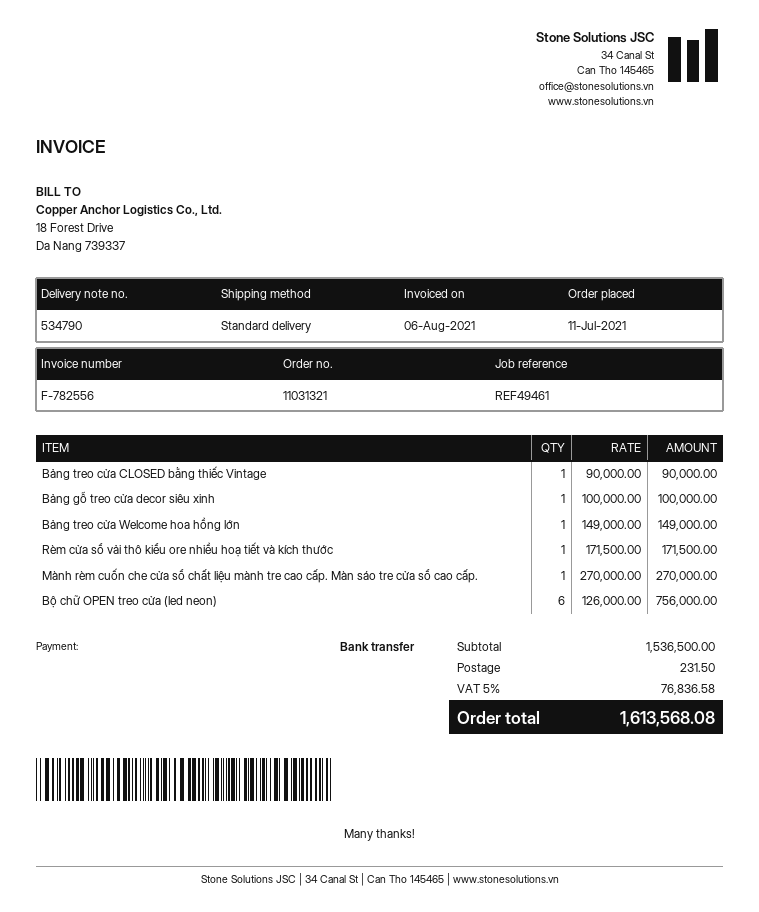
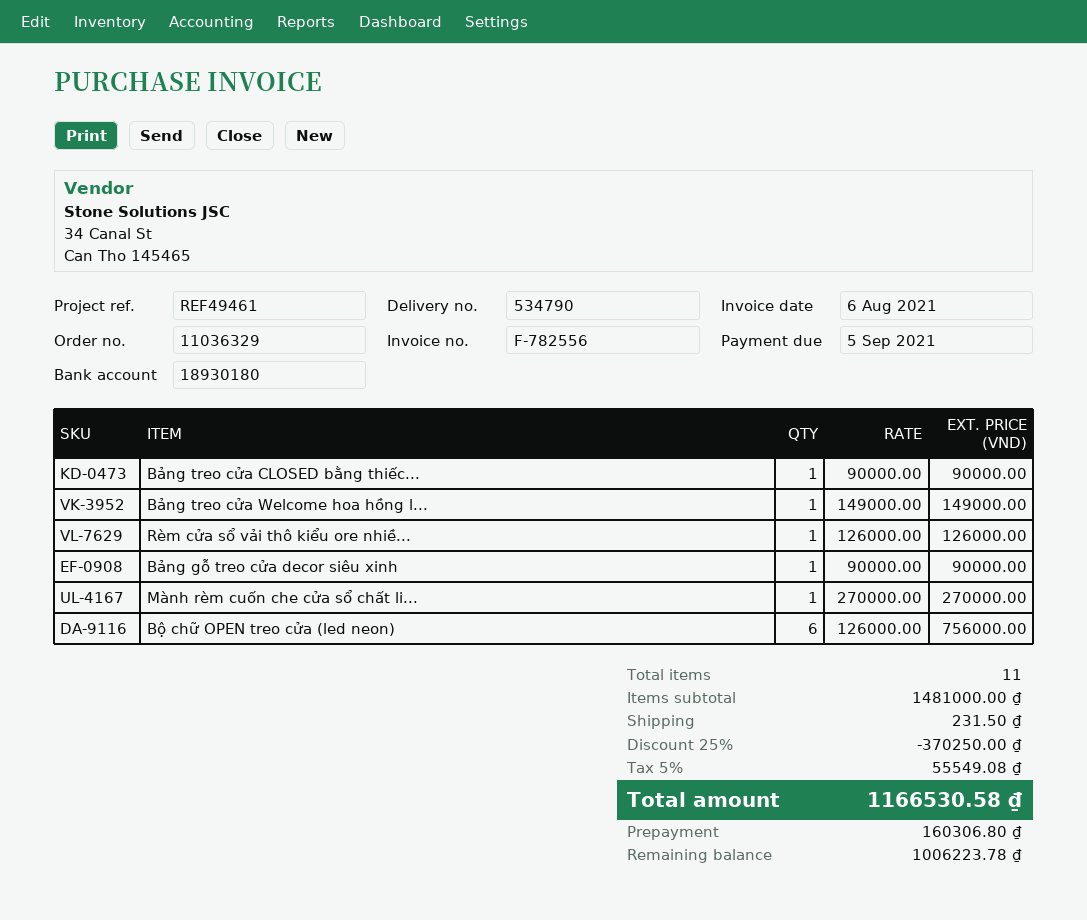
order number: 11031321 -> 11036329
Bảng gỗ treo cửa decor siêu xinh: 1 x 100000.00 = 100000.00 -> 1 x 90000.00 = 90000.00
Rèm cửa sổ vải thô kiểu ore nhiều hoạ tiết và kích thước: 1 x 171500.00 = 171500.00 -> 1 x 126000.00 = 126000.00
subtotal: 1536500.00 -> 1481000.00
discount: none -> 25% = 370250.00
tax: 5% = 76836.58 -> 5% = 55549.08
total: 1613568.08 -> 1166530.58

